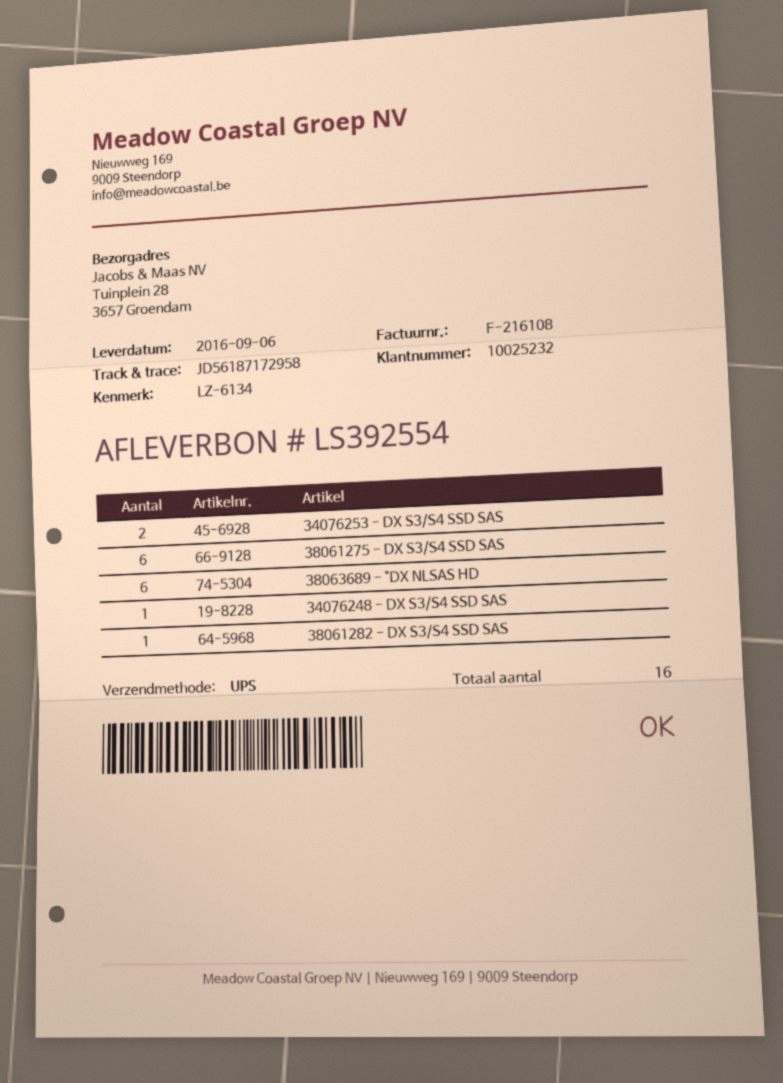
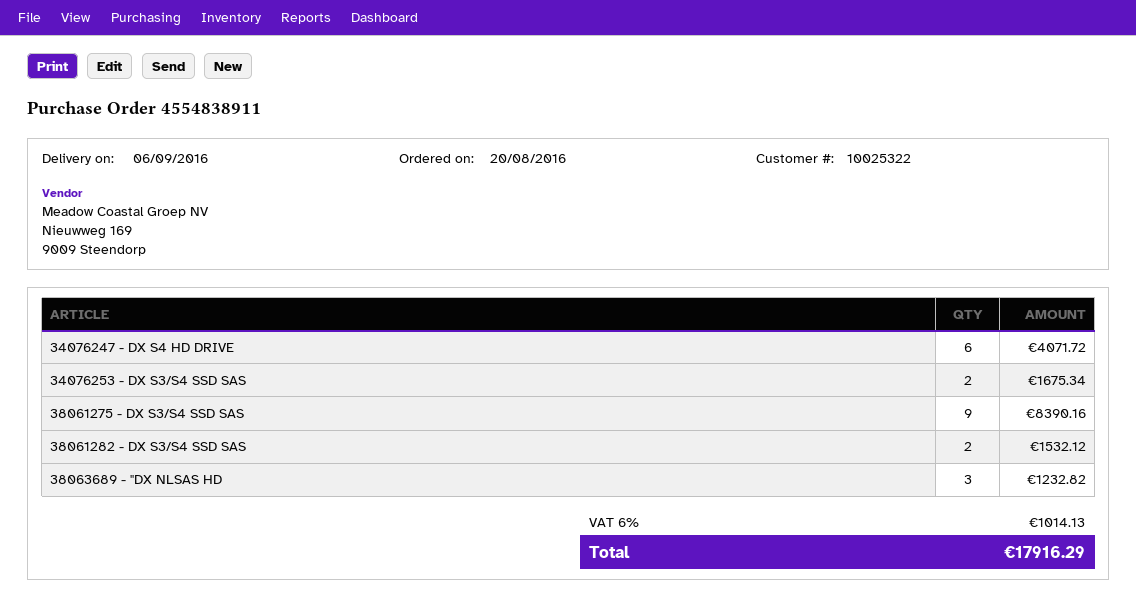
customer number: 10025232 -> 10025322
38061275 - DX S3/S4 SSD SAS: 6 -> 9
38063689 - "DX NLSAS HD: 6 -> 3
34076248 - DX S3/S4 SSD SAS: 1 -> none
38061282 - DX S3/S4 SSD SAS: 1 -> 2
34076247 - DX S4 HD DRIVE: none -> 6

